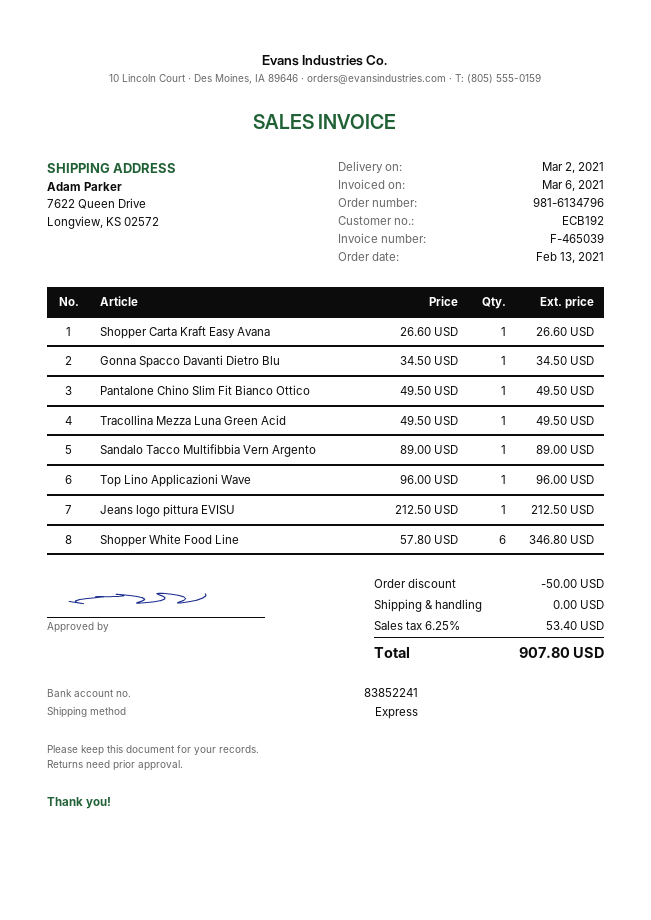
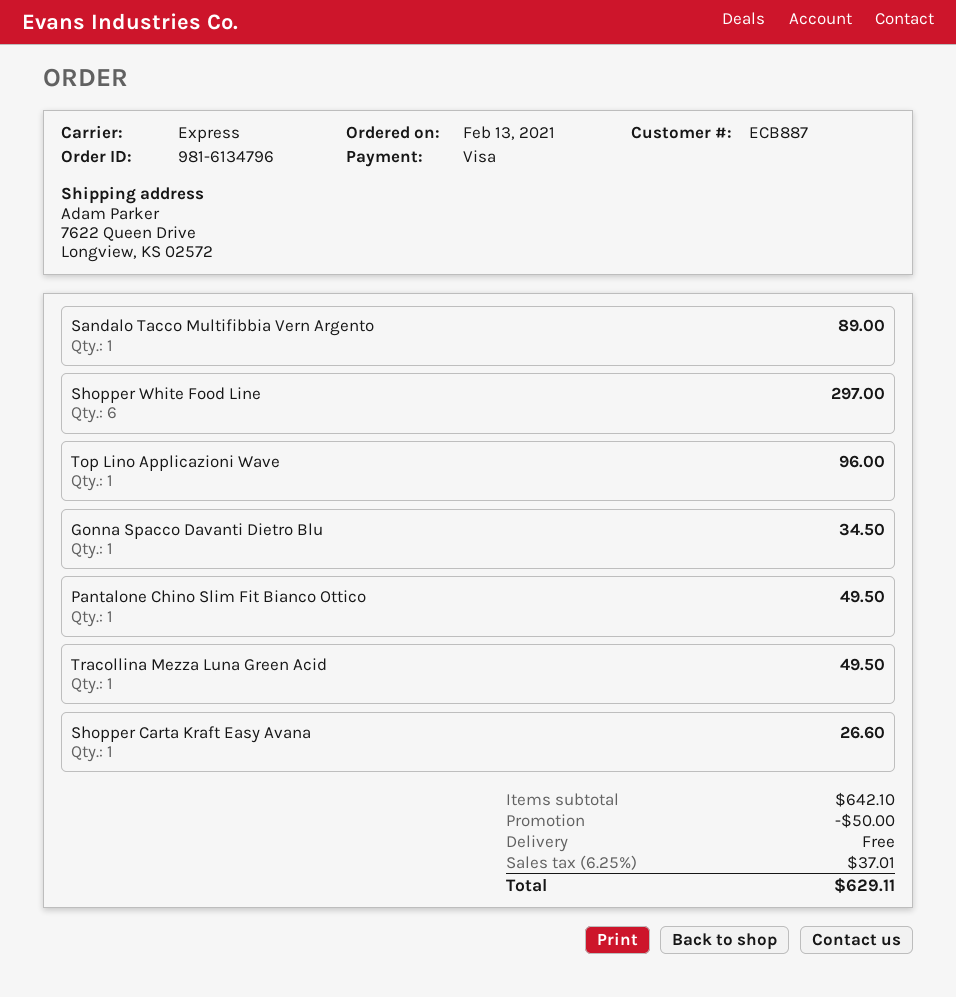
customer number: ECB192 -> ECB887
Jeans logo pittura EVISU: 1 for 212.50 -> none
Shopper White Food Line: 6 for 346.80 -> 6 for 297.00
tax: 6.25% = 53.40 -> 6.25% = 37.01
total: 907.80 -> 629.11

